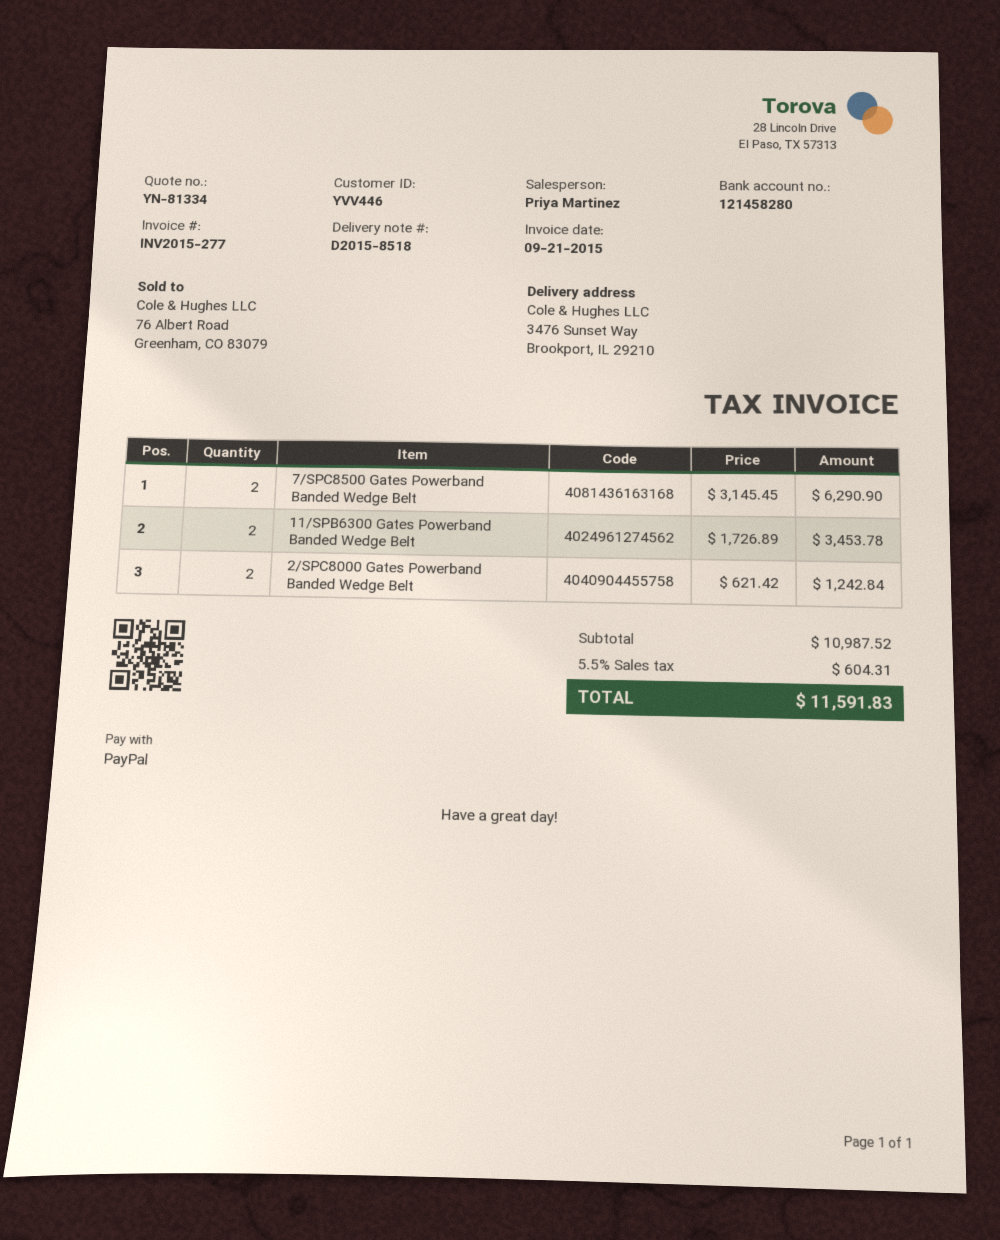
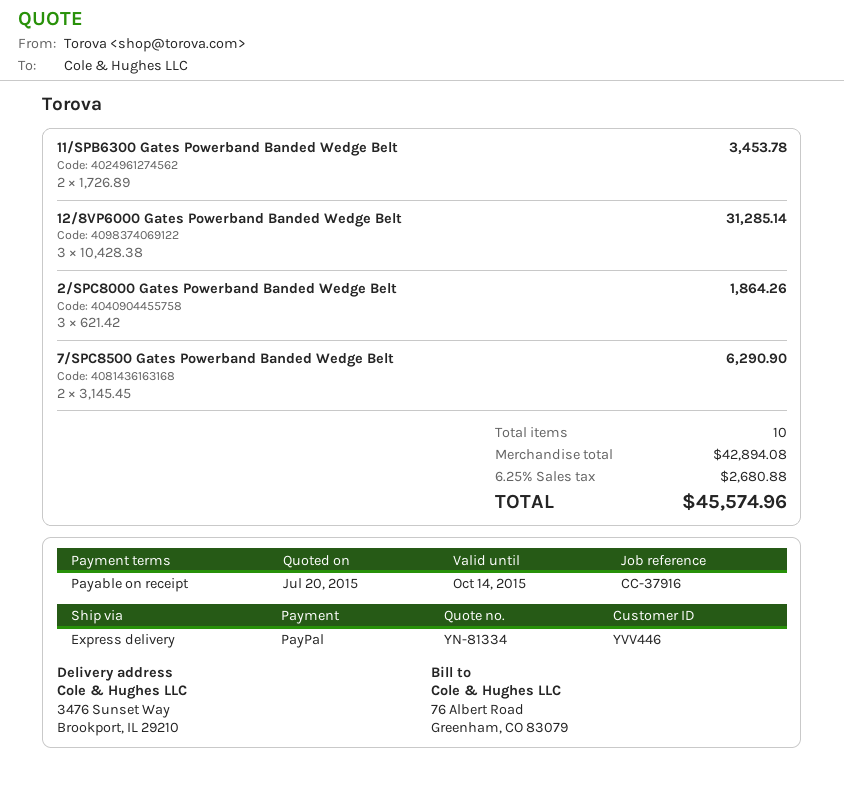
2/SPC8000 Gates Powerband Banded Wedge Belt: 2 x 621.42 = 1242.84 -> 3 x 621.42 = 1864.26
12/8VP6000 Gates Powerband Banded Wedge Belt: none -> 3 x 10428.38 = 31285.14
subtotal: 10987.52 -> 42894.08
tax: 5.5% = 604.31 -> 6.25% = 2680.88
total: 11591.83 -> 45574.96

